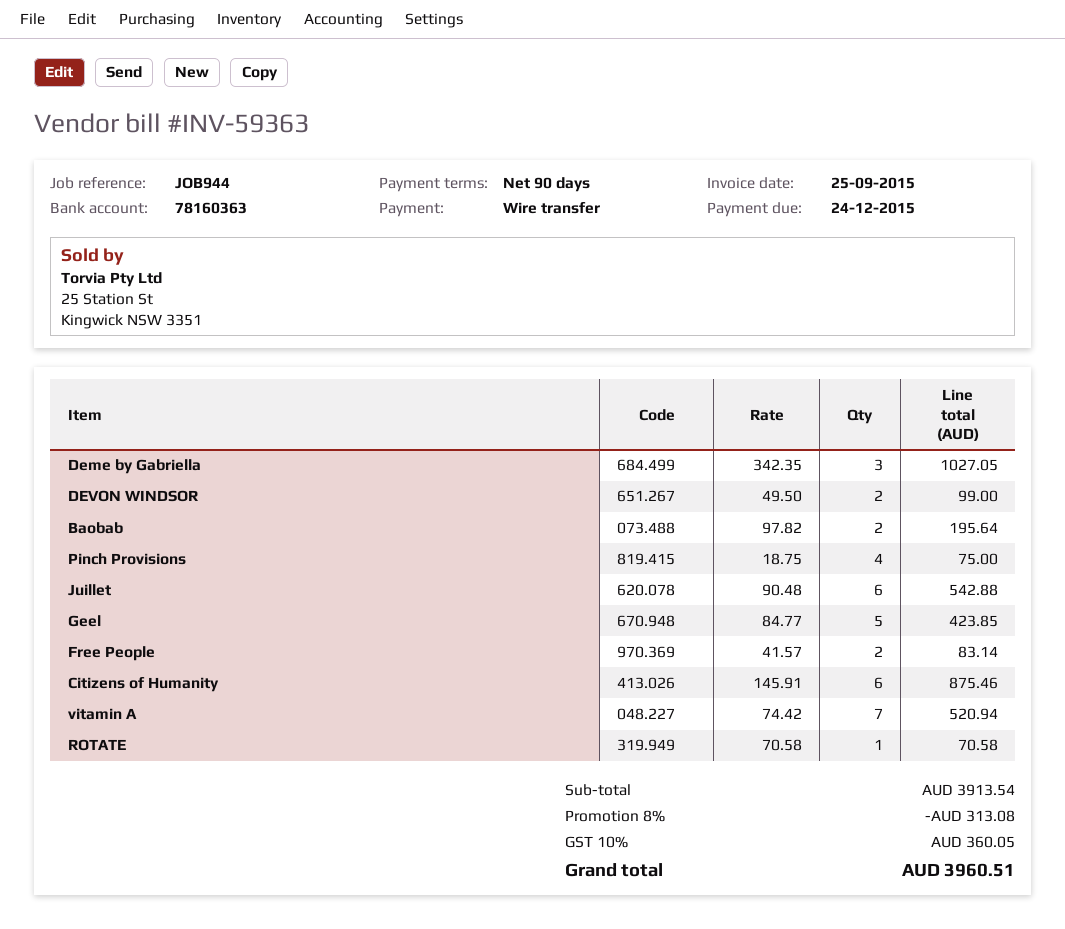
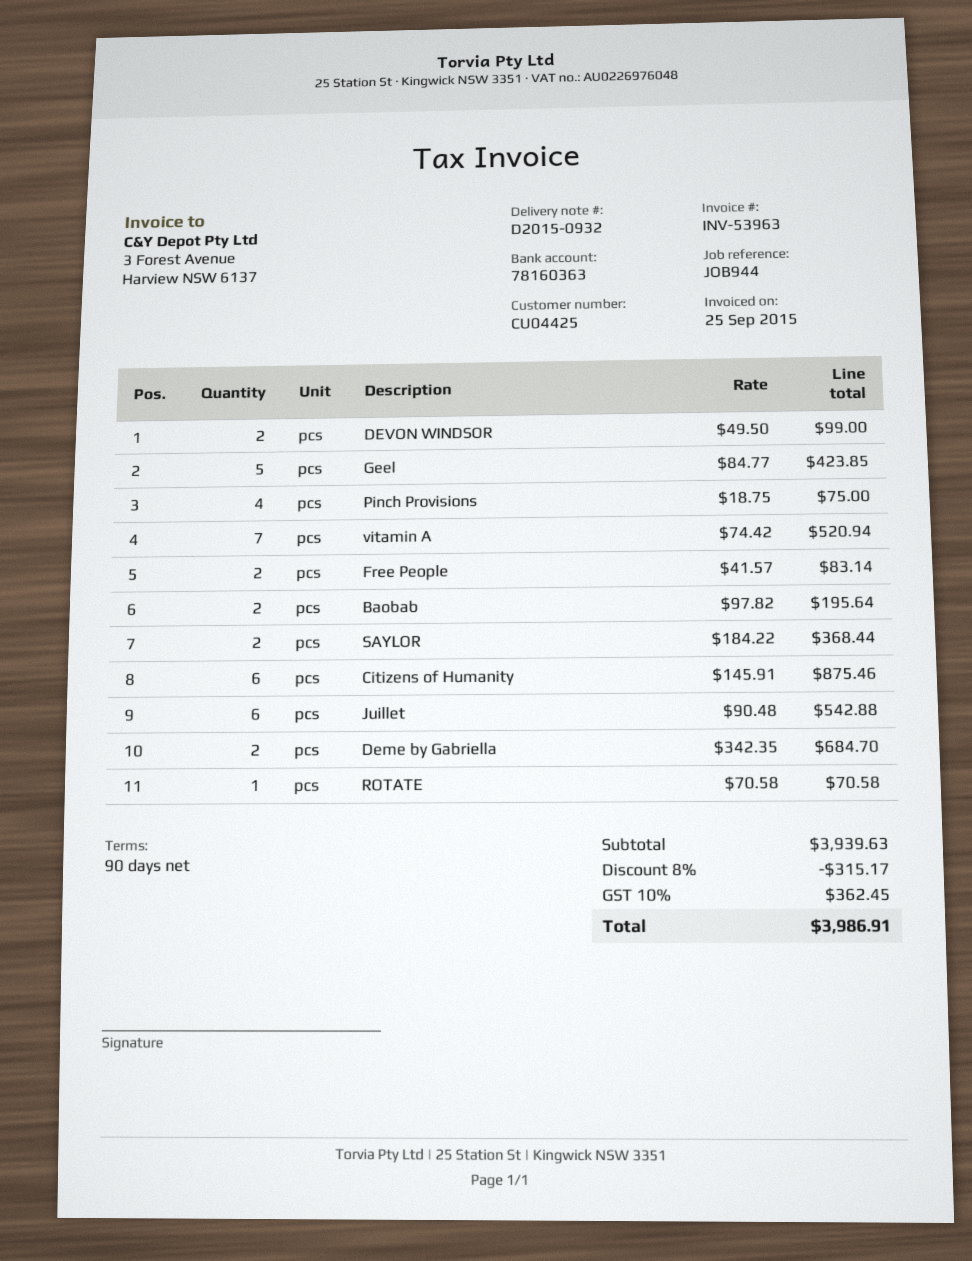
invoice number: INV-59363 -> INV-53963
Deme by Gabriella: 3 x 342.35 = 1027.05 -> 2 x 342.35 = 684.70
SAYLOR: none -> 2 x 184.22 = 368.44
subtotal: 3913.54 -> 3939.63
discount: 8% = 313.08 -> 8% = 315.17
tax: 10% = 360.05 -> 10% = 362.45
total: 3960.51 -> 3986.91

